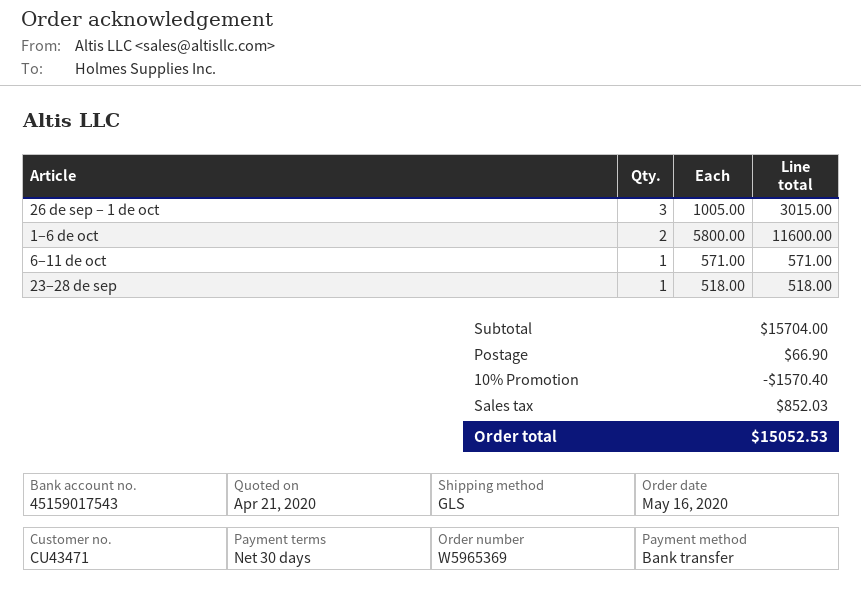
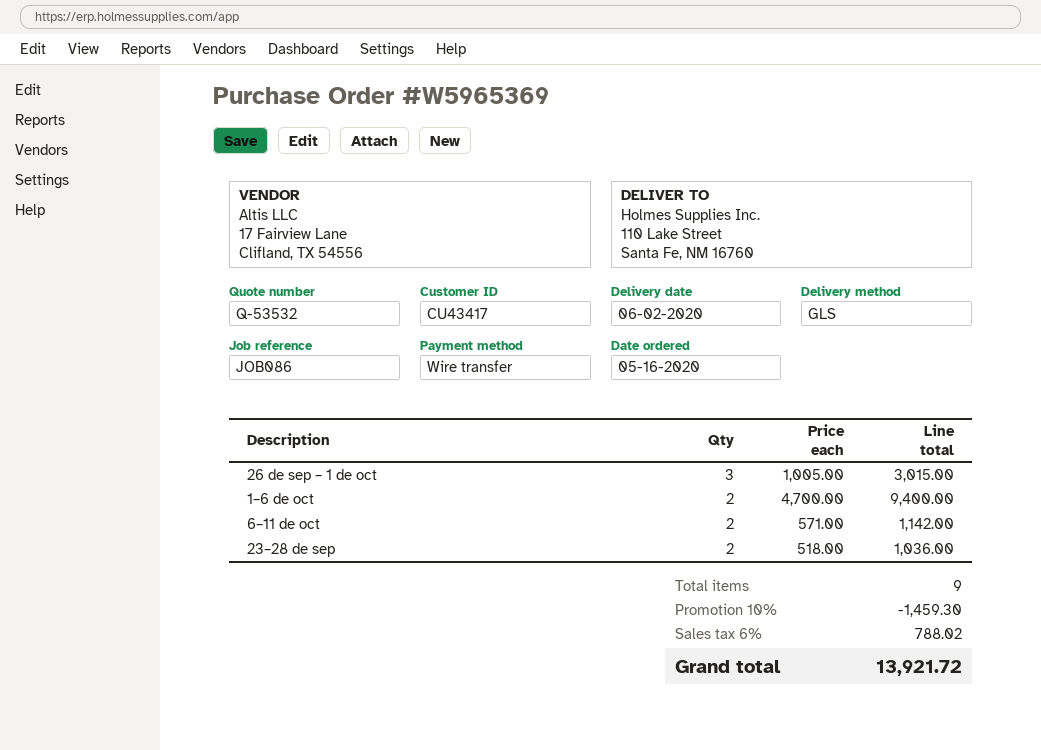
customer number: CU43471 -> CU43417
1–6 de oct: 2 x 5800.00 = 11600.00 -> 2 x 4700.00 = 9400.00
6–11 de oct: 1 x 571.00 = 571.00 -> 2 x 571.00 = 1142.00
23–28 de sep: 1 x 518.00 = 518.00 -> 2 x 518.00 = 1036.00
discount: 10% = 1570.40 -> 10% = 1459.30
shipping: 66.90 -> none
tax: 852.03 -> 788.02
total: 15052.53 -> 13921.72

